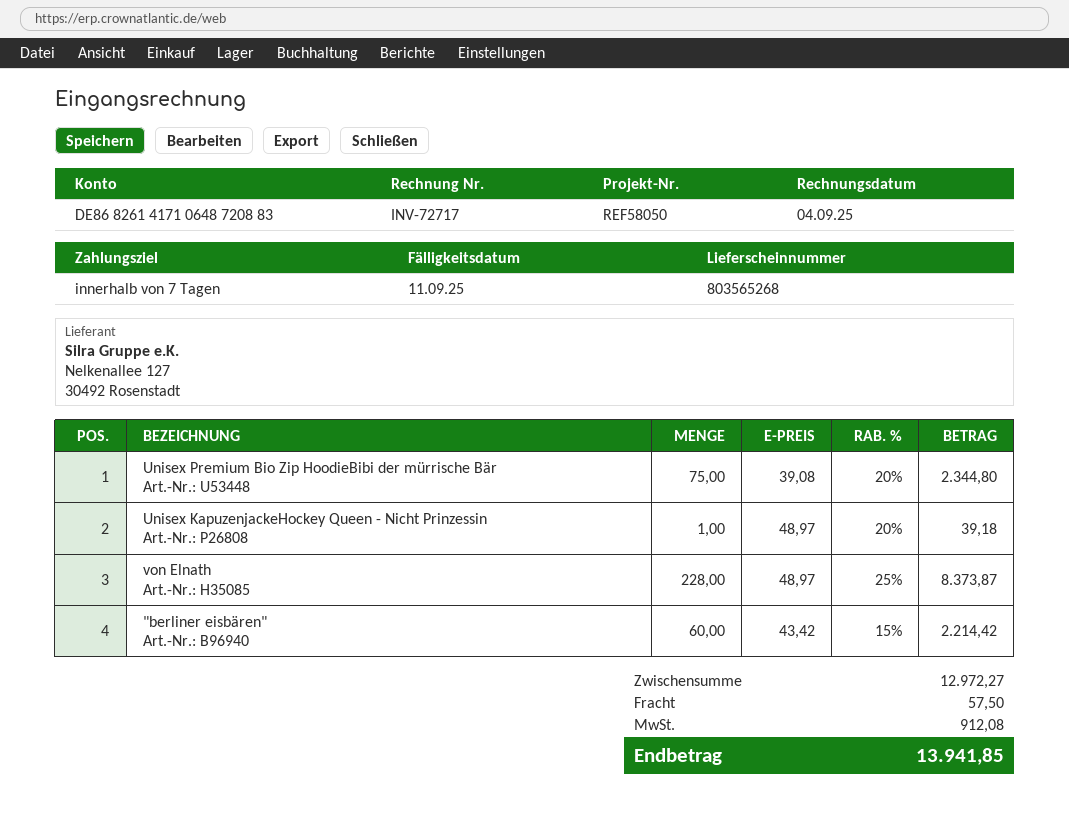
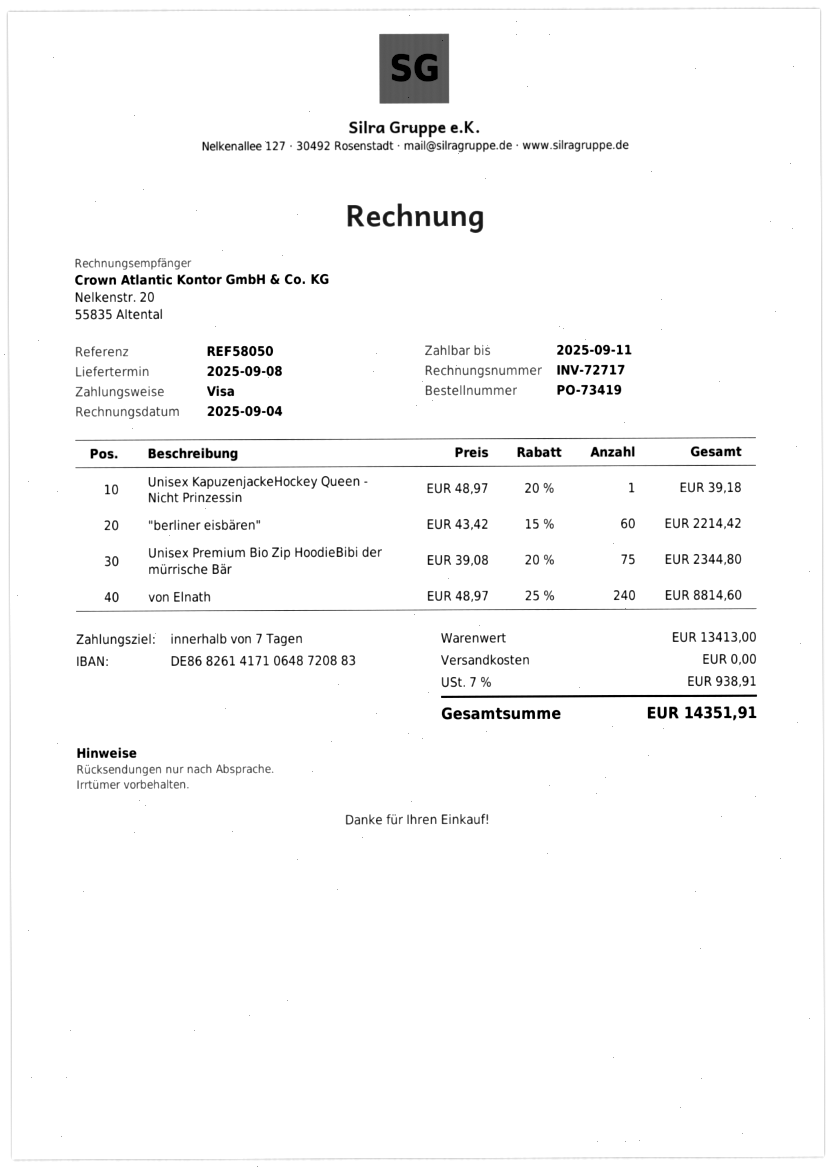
von Elnath: 228 x 48.97 - 25% = 8373.87 -> 240 x 48.97 - 25% = 8814.60
subtotal: 12972.27 -> 13413.00
shipping: 57.50 -> 0.00
tax: 912.08 -> 938.91
total: 13941.85 -> 14351.91

